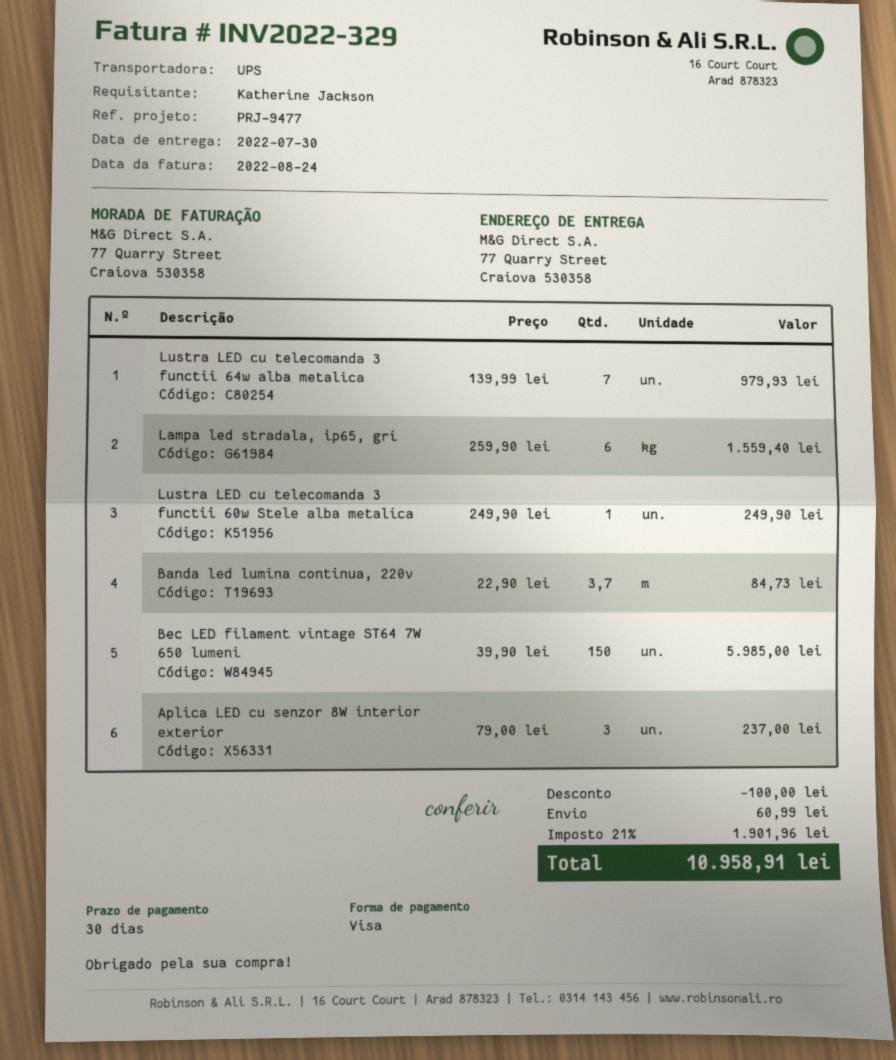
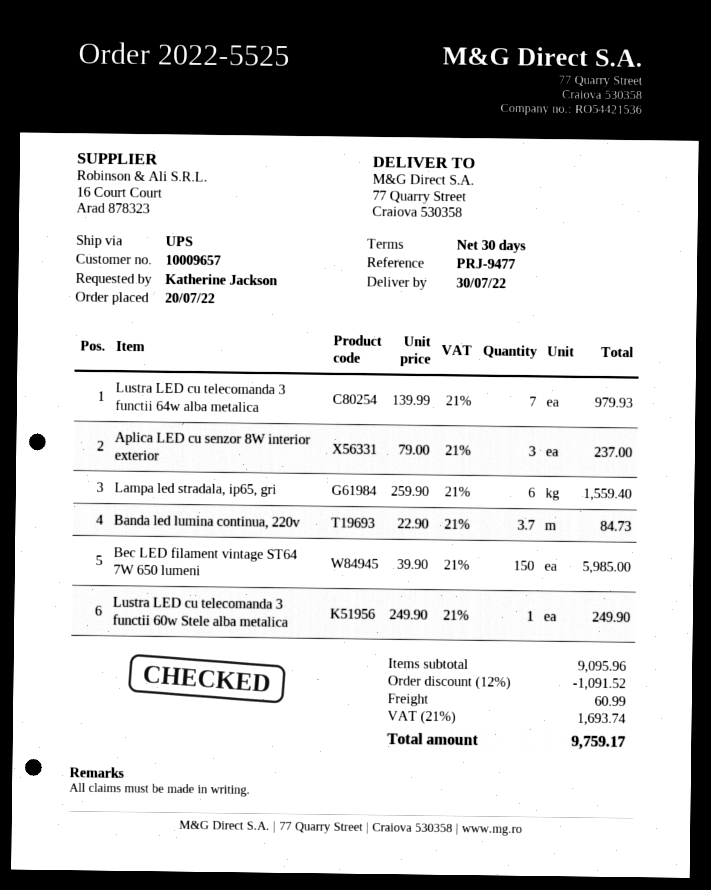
discount: 100.00 -> 1091.52
tax: 21% = 1901.96 -> 21% = 1693.74
total: 10958.91 -> 9759.17

